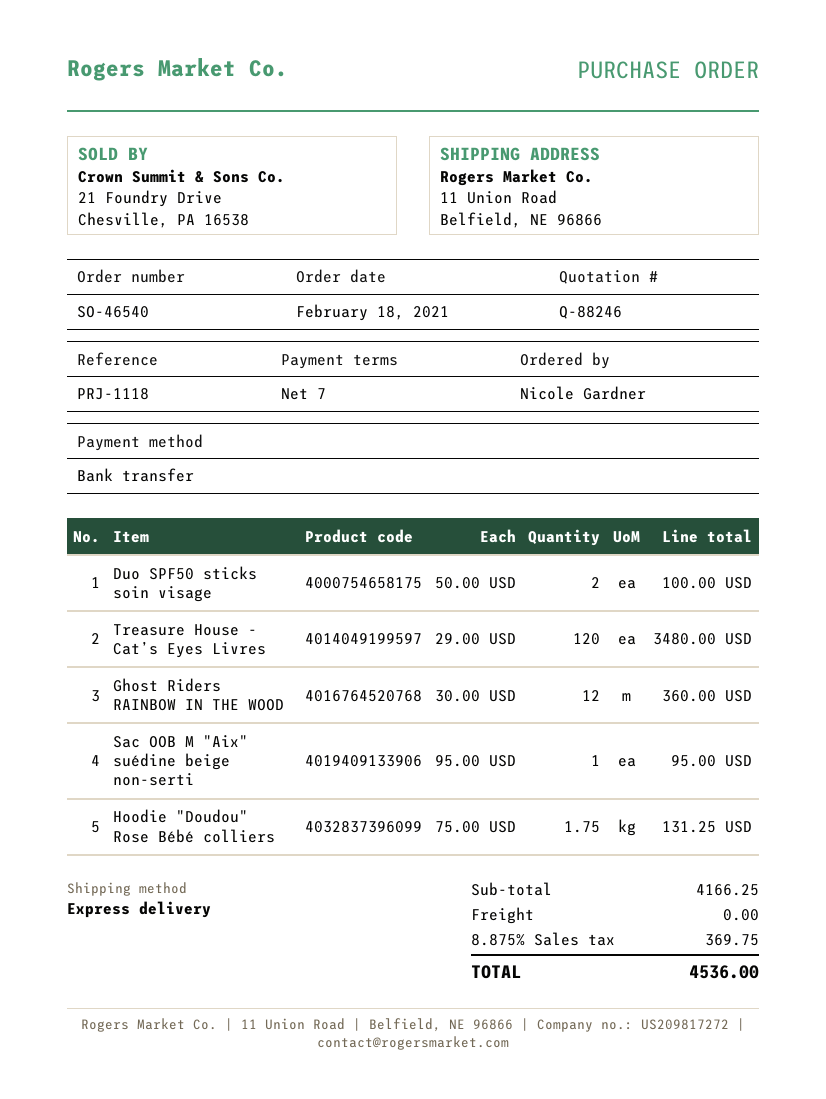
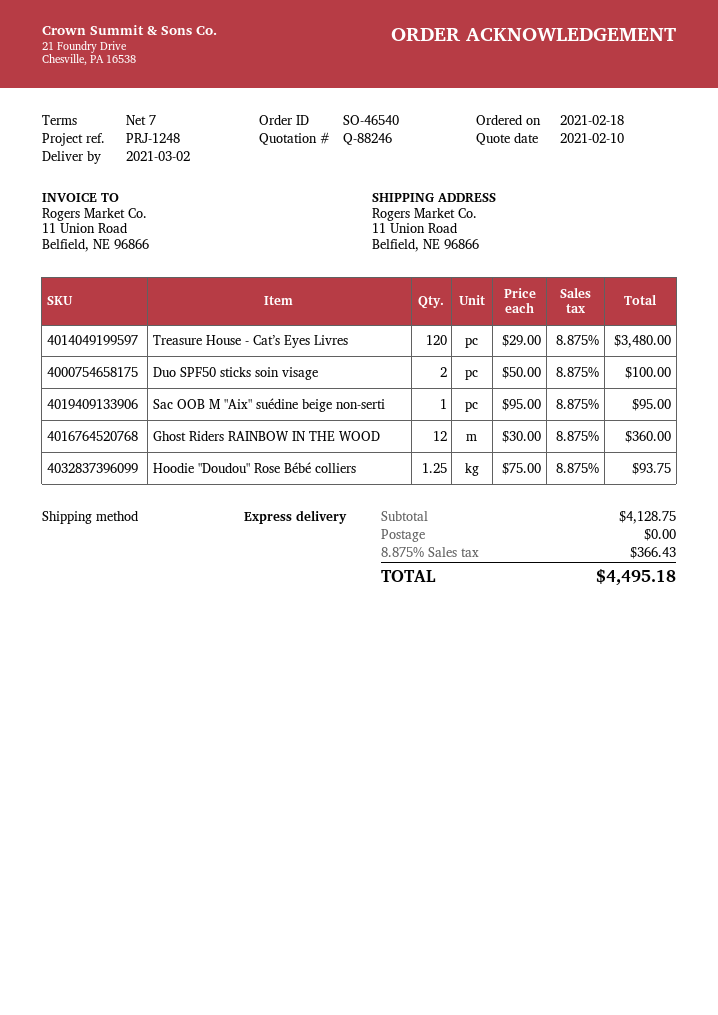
reference: PRJ-1118 -> PRJ-1248
Hoodie "Doudou" Rose Bébé colliers: 1.75 x 75.00 = 131.25 -> 1.25 x 75.00 = 93.75
subtotal: 4166.25 -> 4128.75
tax: 8.875% = 369.75 -> 8.875% = 366.43
total: 4536.00 -> 4495.18

